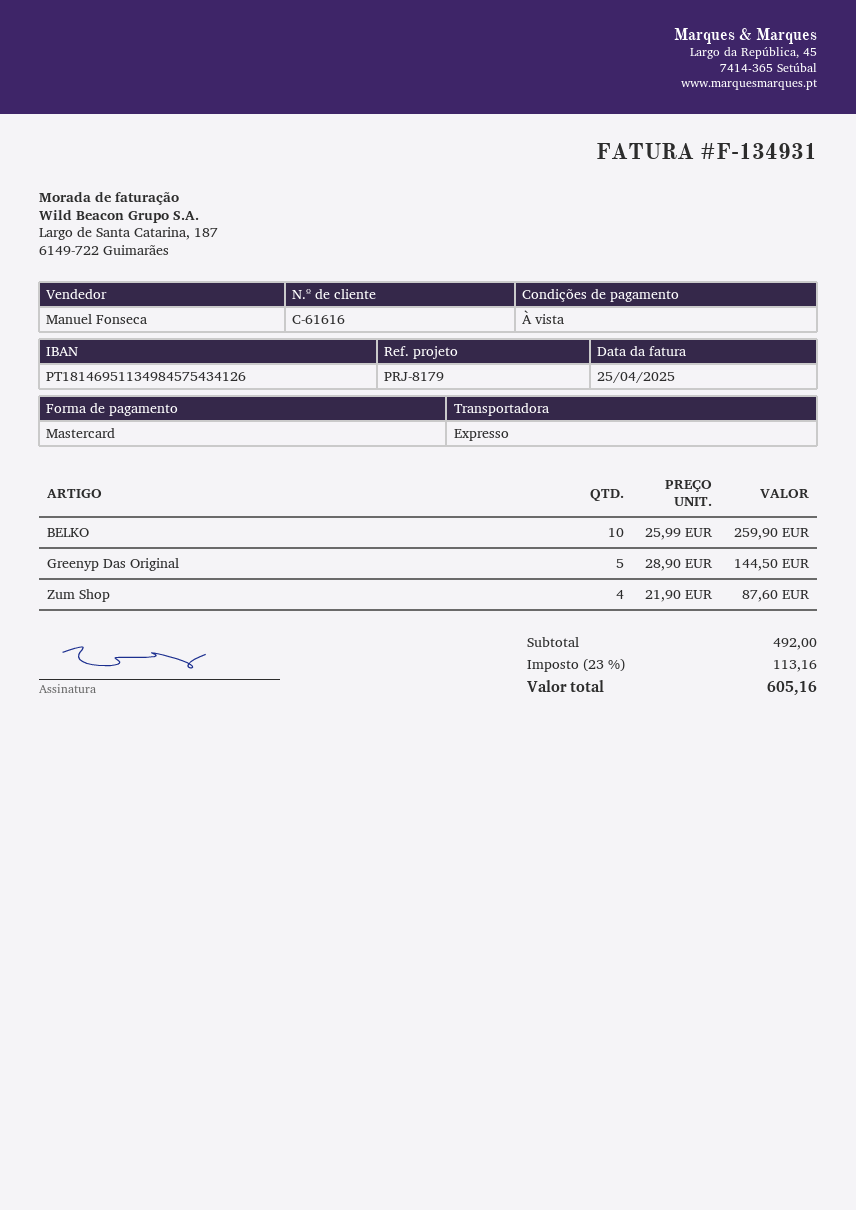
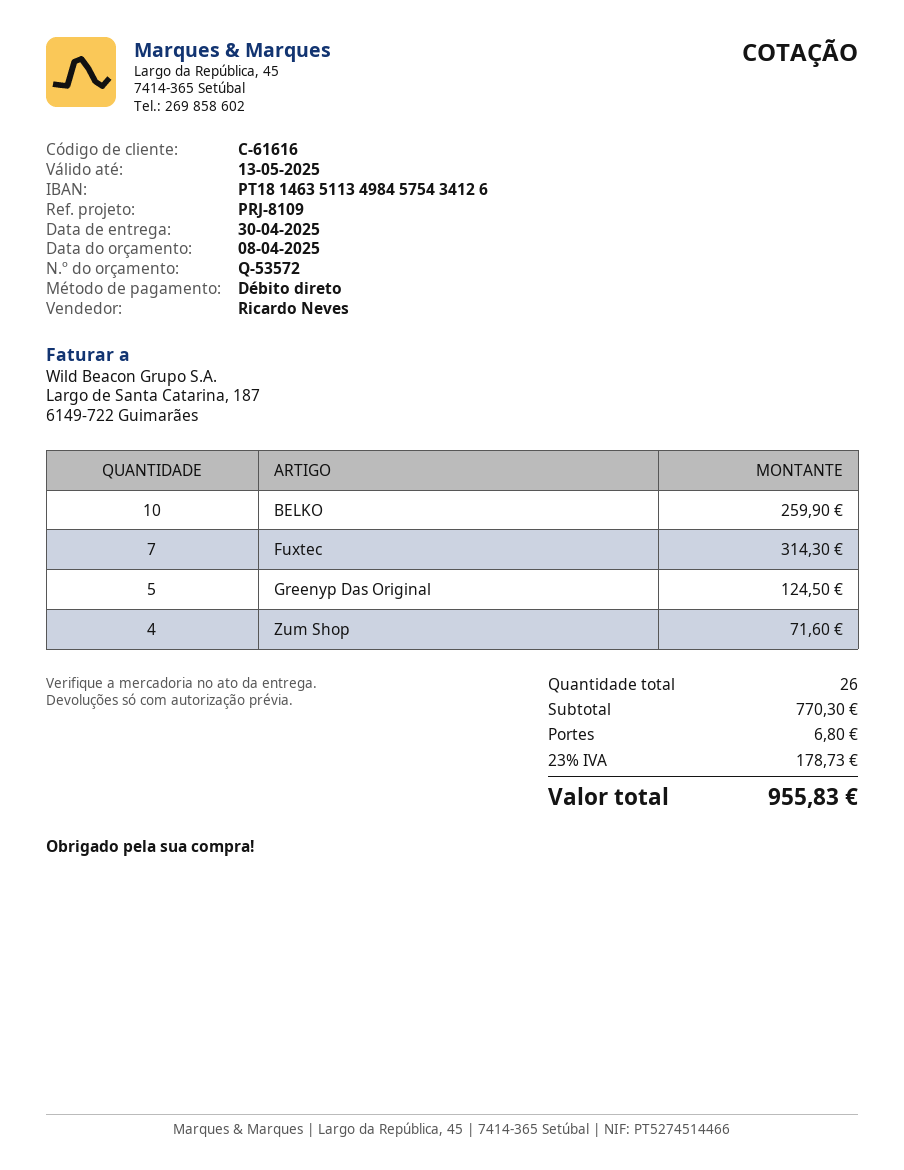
reference: PRJ-8179 -> PRJ-8109
sales rep: Manuel Fonseca -> Ricardo Neves
payment method: Mastercard -> direct debit
bank account: PT18146951134984575434126 -> PT18146351134984575434126
Greenyp Das Original: 5 for 144.50 -> 5 for 124.50
Zum Shop: 4 for 87.60 -> 4 for 71.60
Fuxtec: none -> 7 for 314.30
subtotal: 492.00 -> 770.30
shipping: none -> 6.80
tax: 23% = 113.16 -> 23% = 178.73
total: 605.16 -> 955.83

